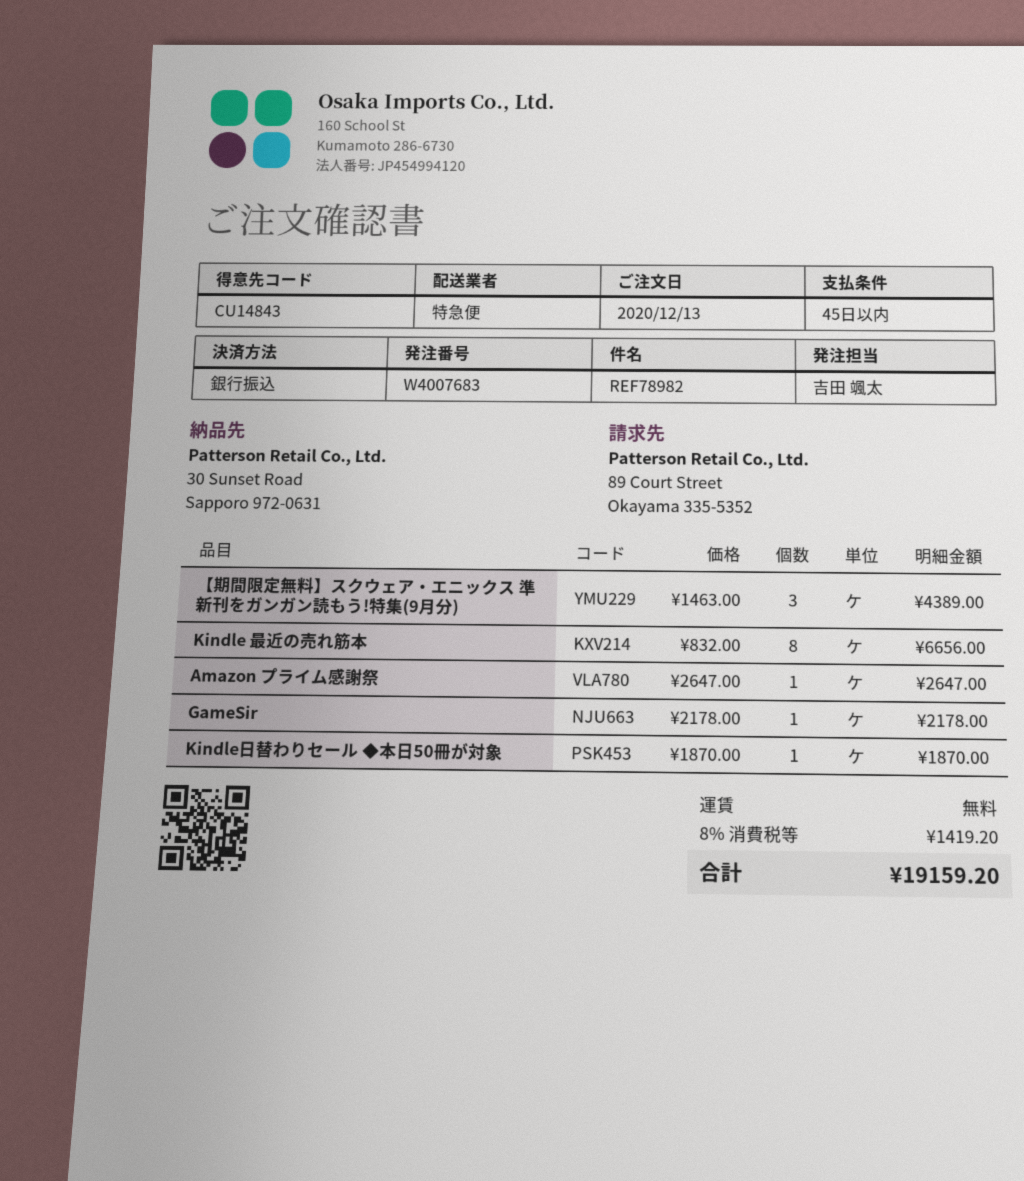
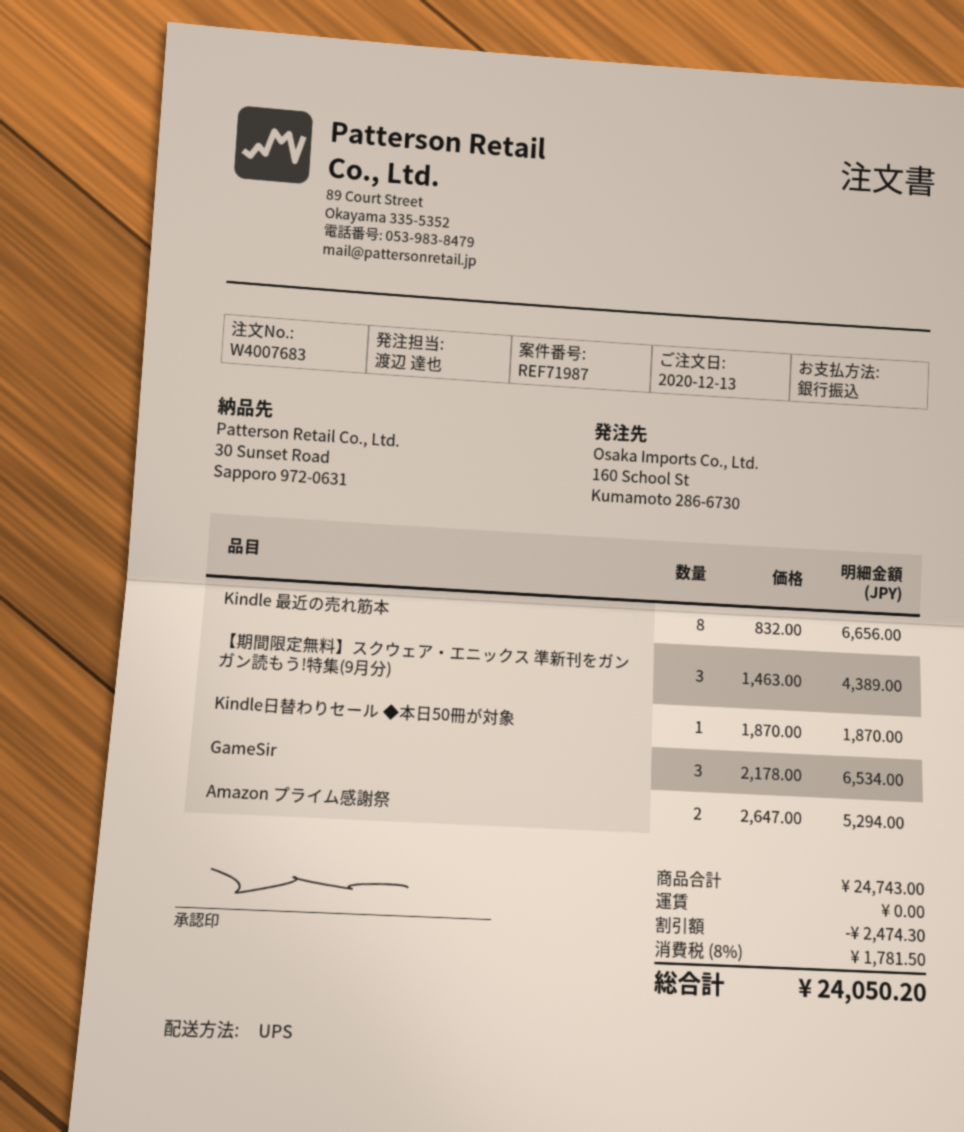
reference: REF78982 -> REF71987
ordered by: 吉田 颯太 -> 渡辺 達也
shipping method: express -> UPS
Amazon プライム感謝祭: 1 x 2647.00 = 2647.00 -> 2 x 2647.00 = 5294.00
GameSir: 1 x 2178.00 = 2178.00 -> 3 x 2178.00 = 6534.00
discount: none -> 2474.30
tax: 8% = 1419.20 -> 8% = 1781.50
total: 19159.20 -> 24050.20

